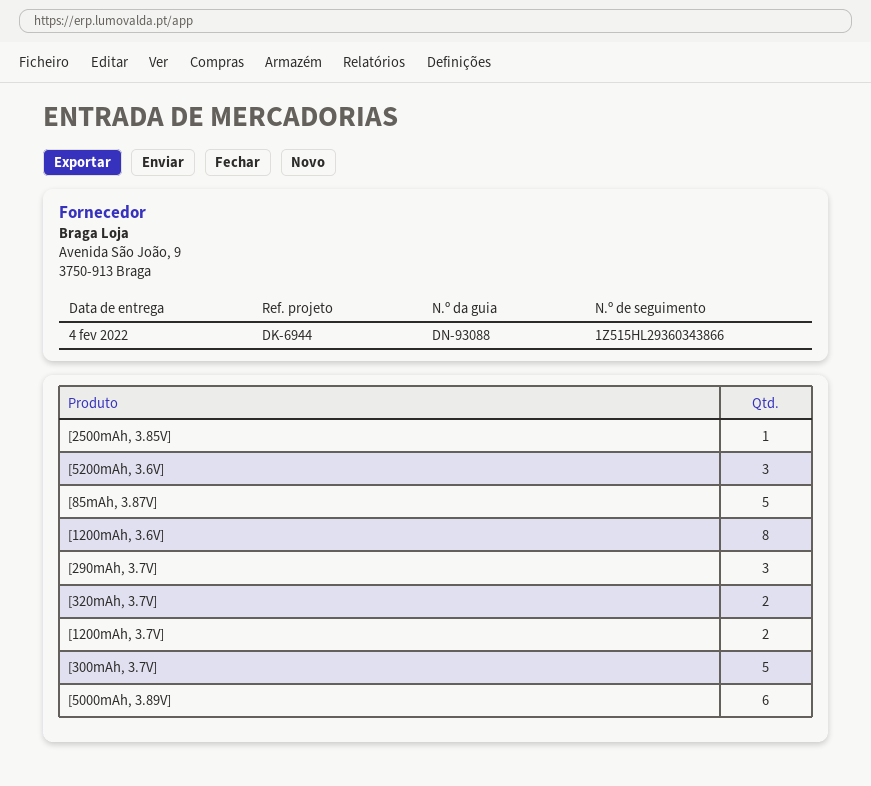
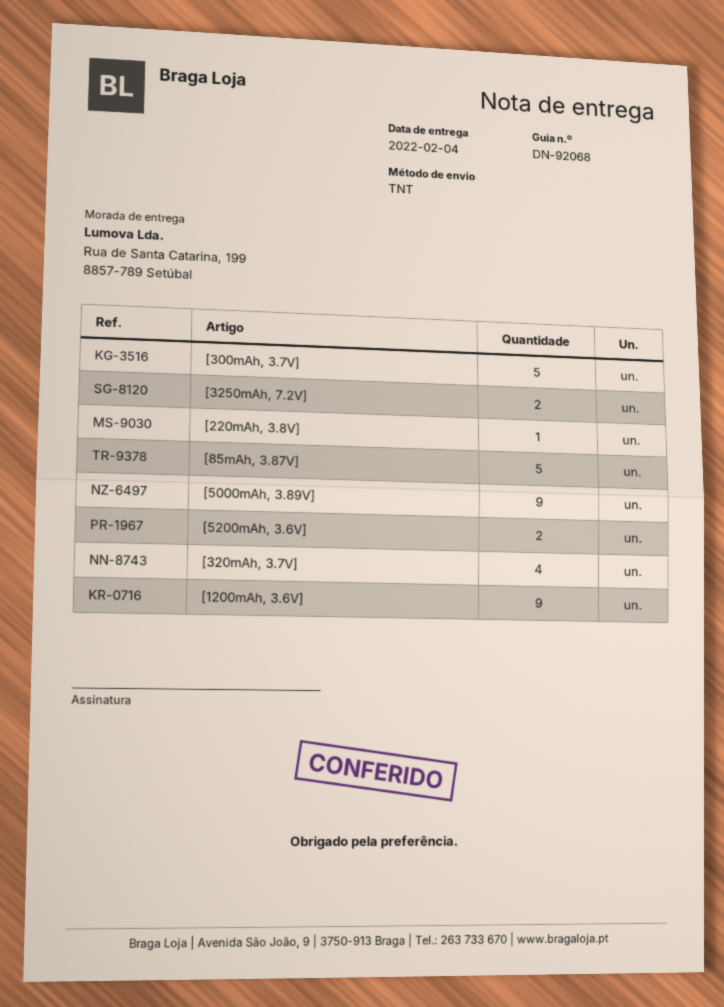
delivery note number: DN-93088 -> DN-92068
[2500mAh, 3.85V]: 1 -> none
[5200mAh, 3.6V]: 3 -> 2
[1200mAh, 3.6V]: 8 -> 9
[290mAh, 3.7V]: 3 -> none
[320mAh, 3.7V]: 2 -> 4
[1200mAh, 3.7V]: 2 -> none
[5000mAh, 3.89V]: 6 -> 9
[3250mAh, 7.2V]: none -> 2
[220mAh, 3.8V]: none -> 1

